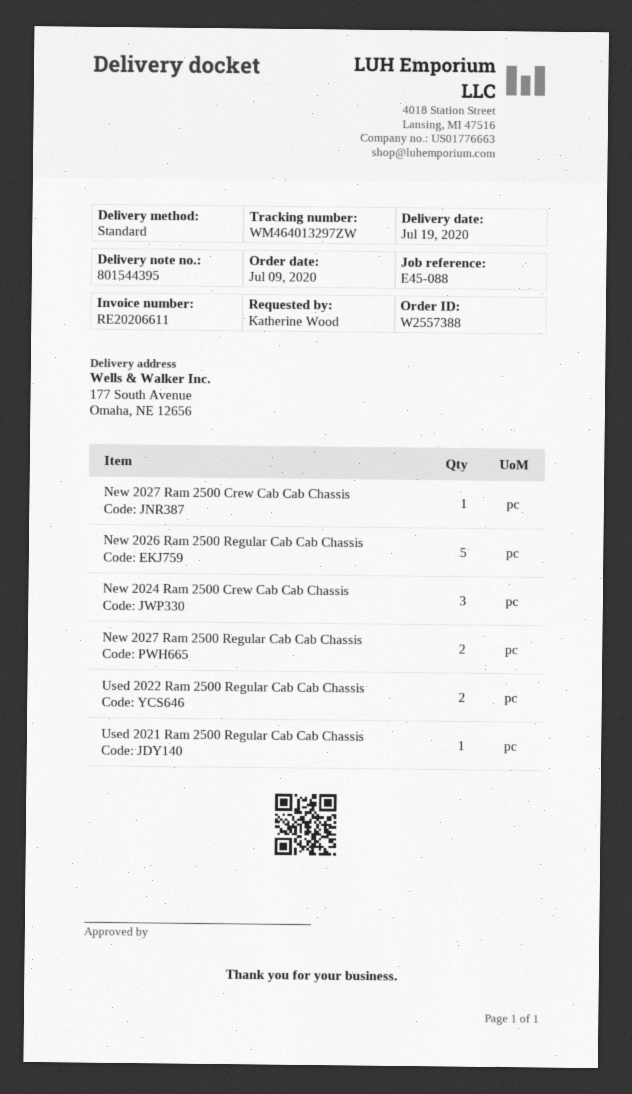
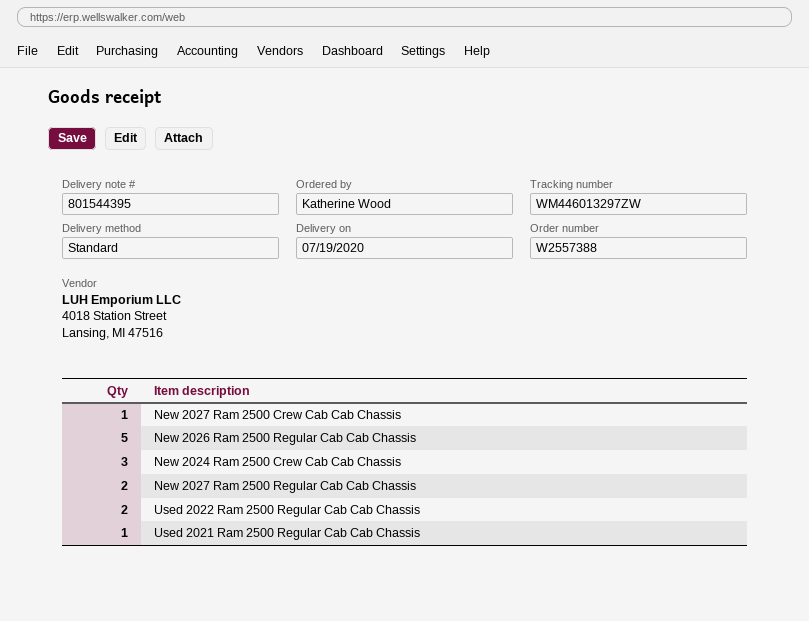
tracking number: WM464013297ZW -> WM446013297ZW

